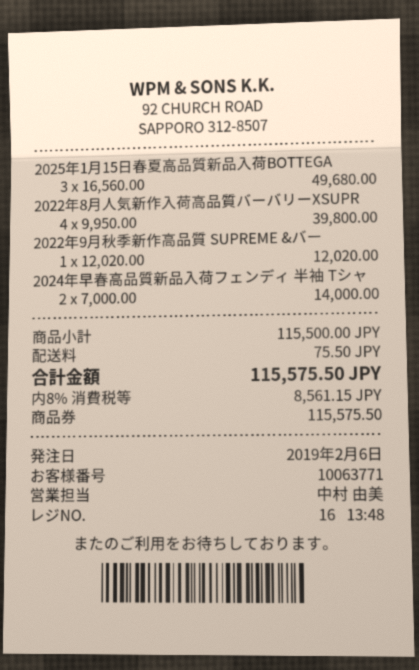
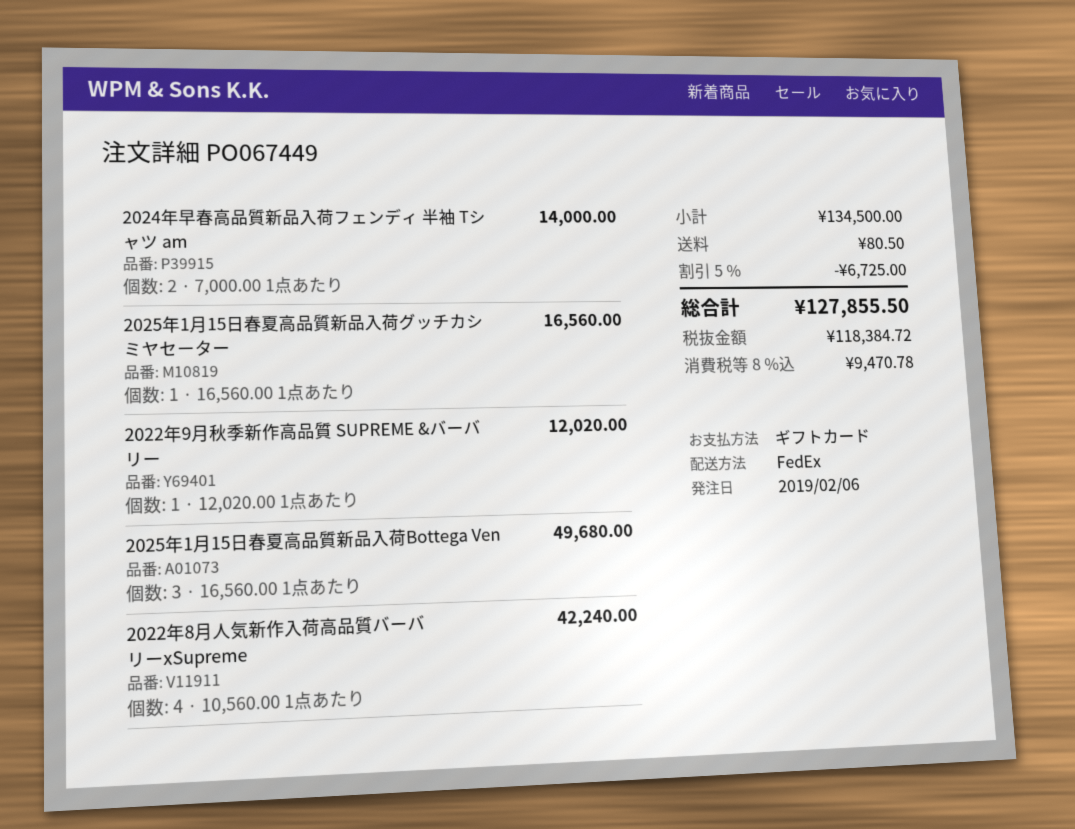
2022年8月人気新作入荷高品質バーバリーXSUPR: 4 x 9950.00 = 39800.00 -> 4 x 10560.00 = 42240.00
2025年1月15日春夏高品質新品入荷グッチカシミヤセーター: none -> 1 x 16560.00 = 16560.00
subtotal: 115500.00 -> 134500.00
discount: none -> 5% = 6725.00
shipping: 75.50 -> 80.50
tax: 8% = 8561.15 -> 8% = 9470.78
total: 115575.50 -> 127855.50

